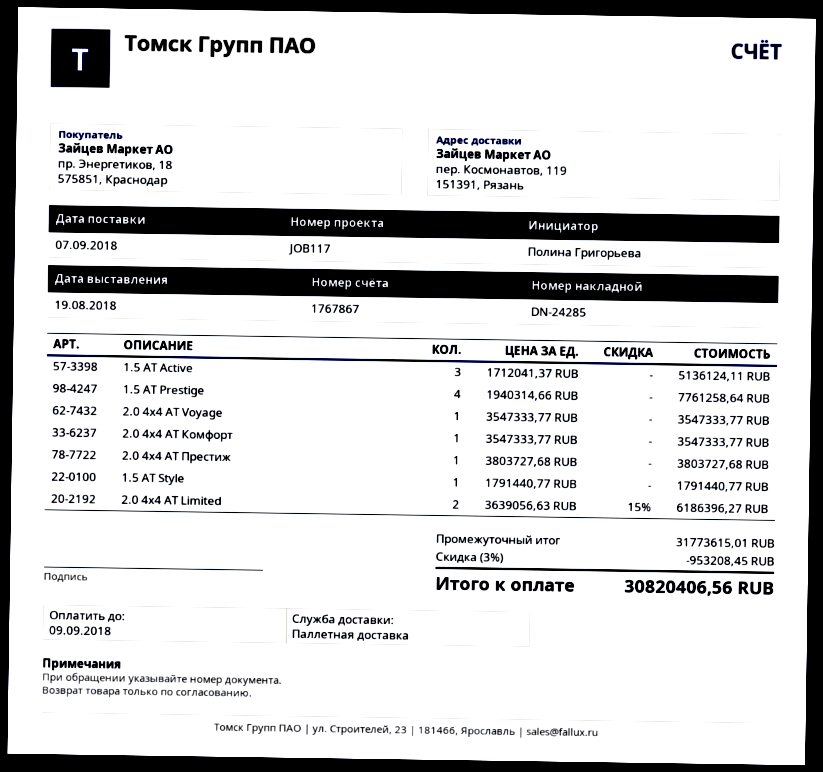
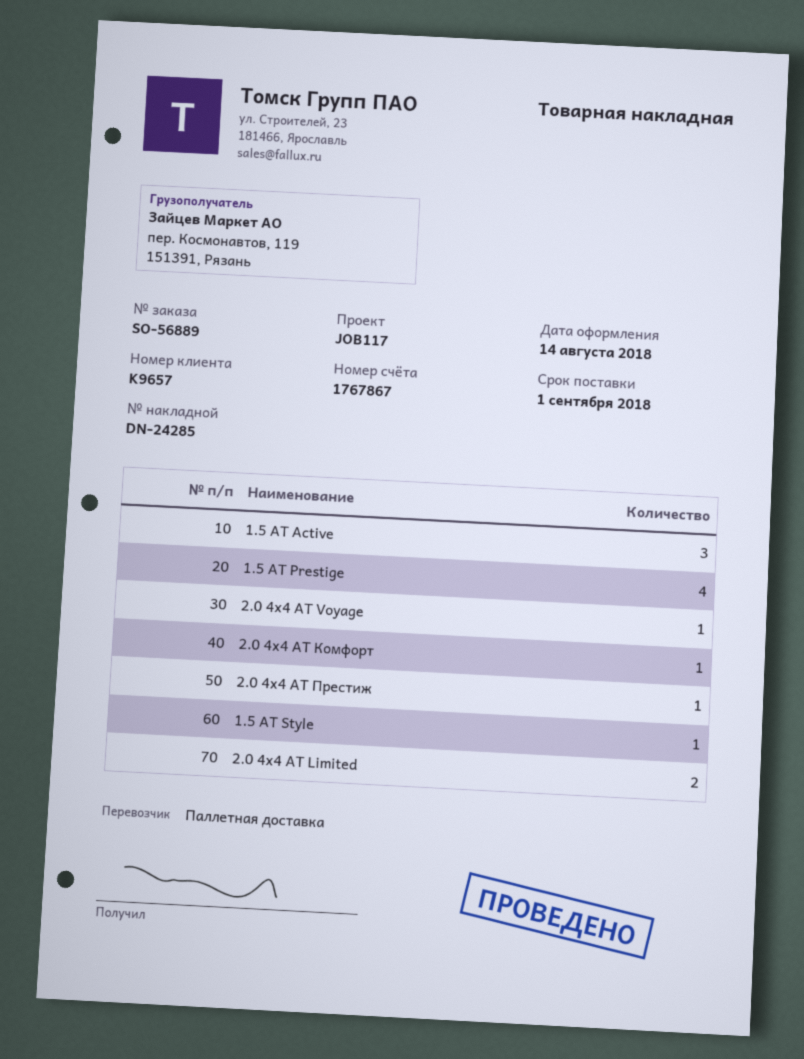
delivery date: 2018-09-07 -> 2018-09-01

